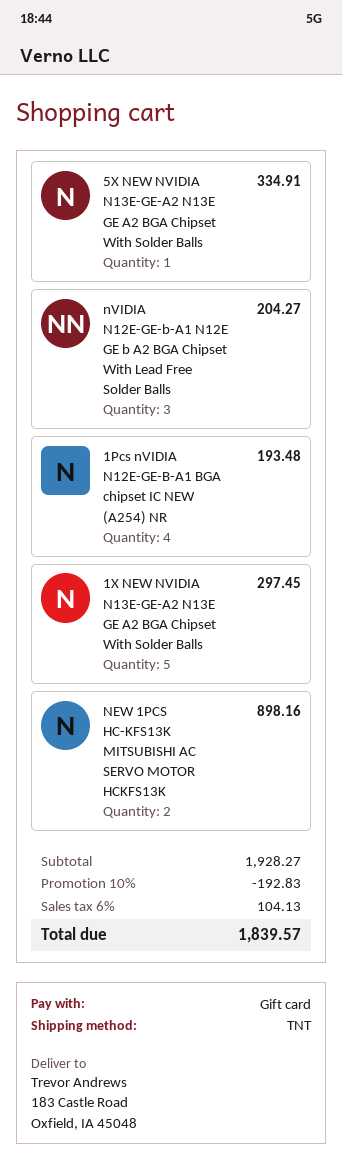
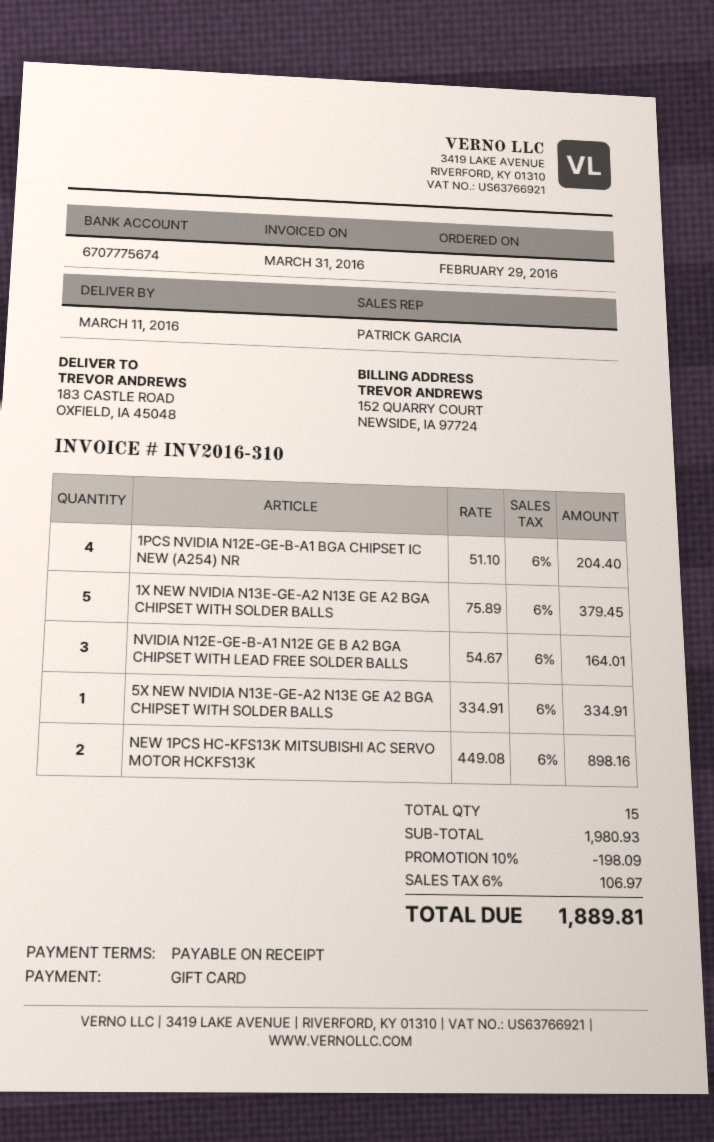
nVIDIA N12E-GE-b-A1 N12E GE b A2 BGA Chipset With Lead Free Solder Balls: 3 for 204.27 -> 3 for 164.01
1Pcs nVIDIA N12E-GE-B-A1 BGA chipset IC NEW (A254) NR: 4 for 193.48 -> 4 for 204.40
1X NEW NVIDIA N13E-GE-A2 N13E GE A2 BGA Chipset With Solder Balls: 5 for 297.45 -> 5 for 379.45
subtotal: 1928.27 -> 1980.93
discount: 10% = 192.83 -> 10% = 198.09
tax: 6% = 104.13 -> 6% = 106.97
total: 1839.57 -> 1889.81

